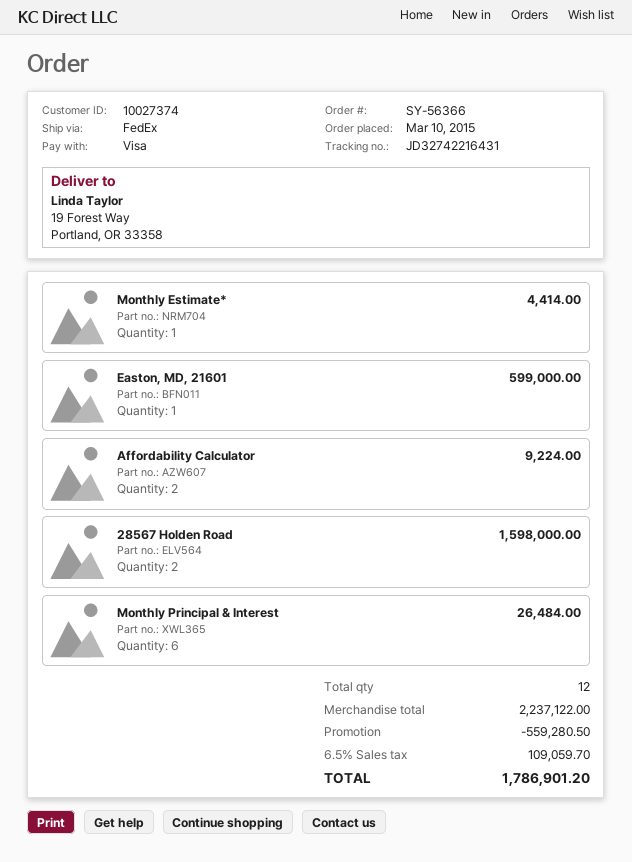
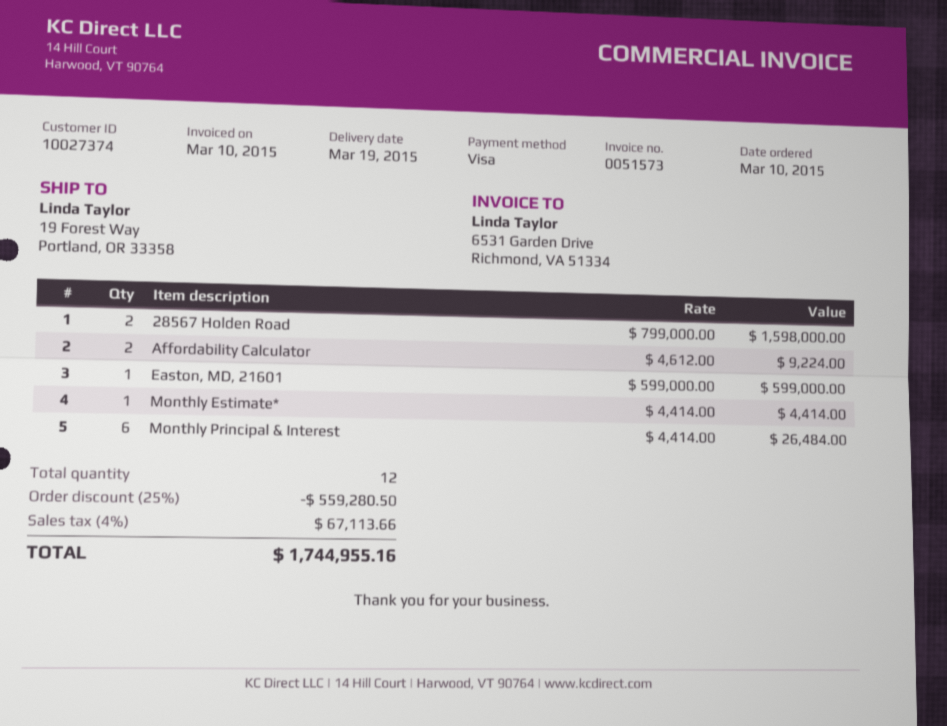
tax: 6.5% = 109059.70 -> 4% = 67113.66
total: 1786901.20 -> 1744955.16

